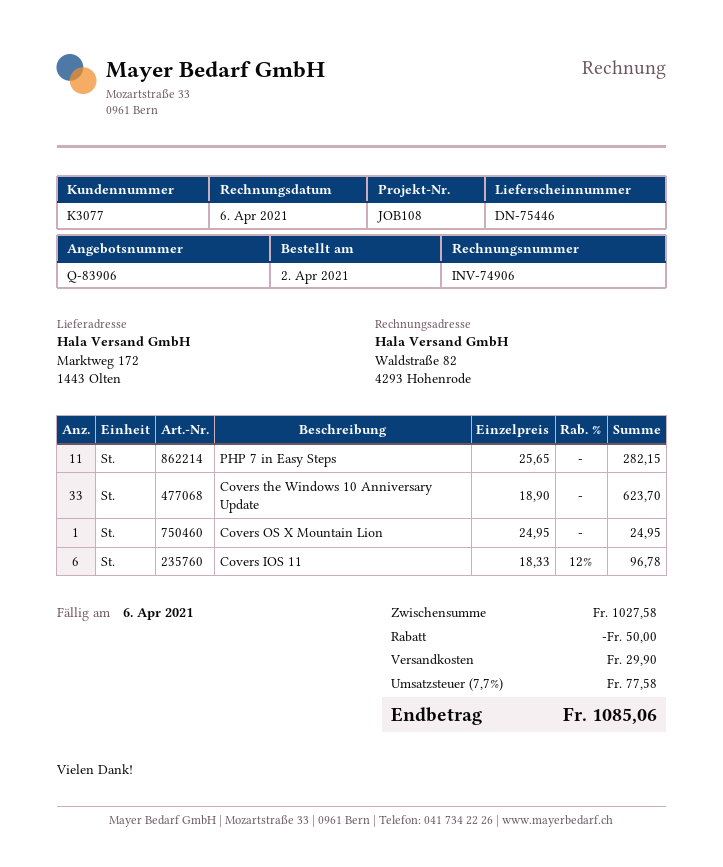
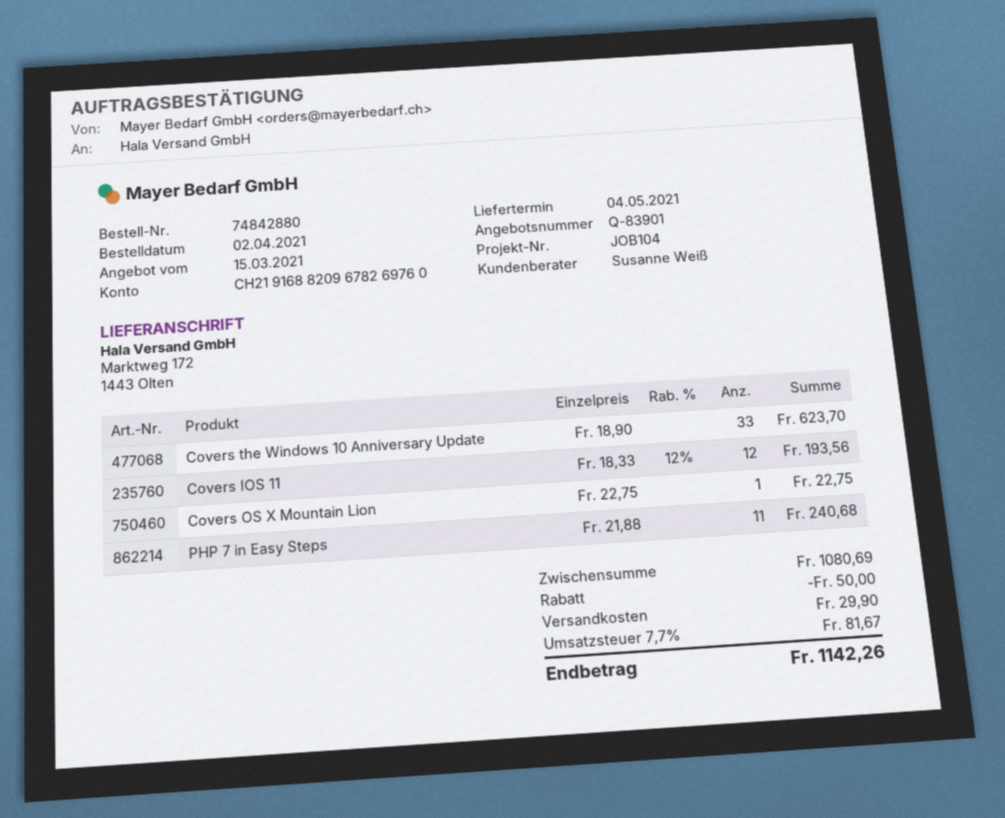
quote number: Q-83906 -> Q-83901
reference: JOB108 -> JOB104
PHP 7 in Easy Steps: 11 x 25.65 = 282.15 -> 11 x 21.88 = 240.68
Covers OS X Mountain Lion: 1 x 24.95 = 24.95 -> 1 x 22.75 = 22.75
Covers IOS 11: 6 x 18.33 - 12% = 96.78 -> 12 x 18.33 - 12% = 193.56
subtotal: 1027.58 -> 1080.69
tax: 7.7% = 77.58 -> 7.7% = 81.67
total: 1085.06 -> 1142.26

